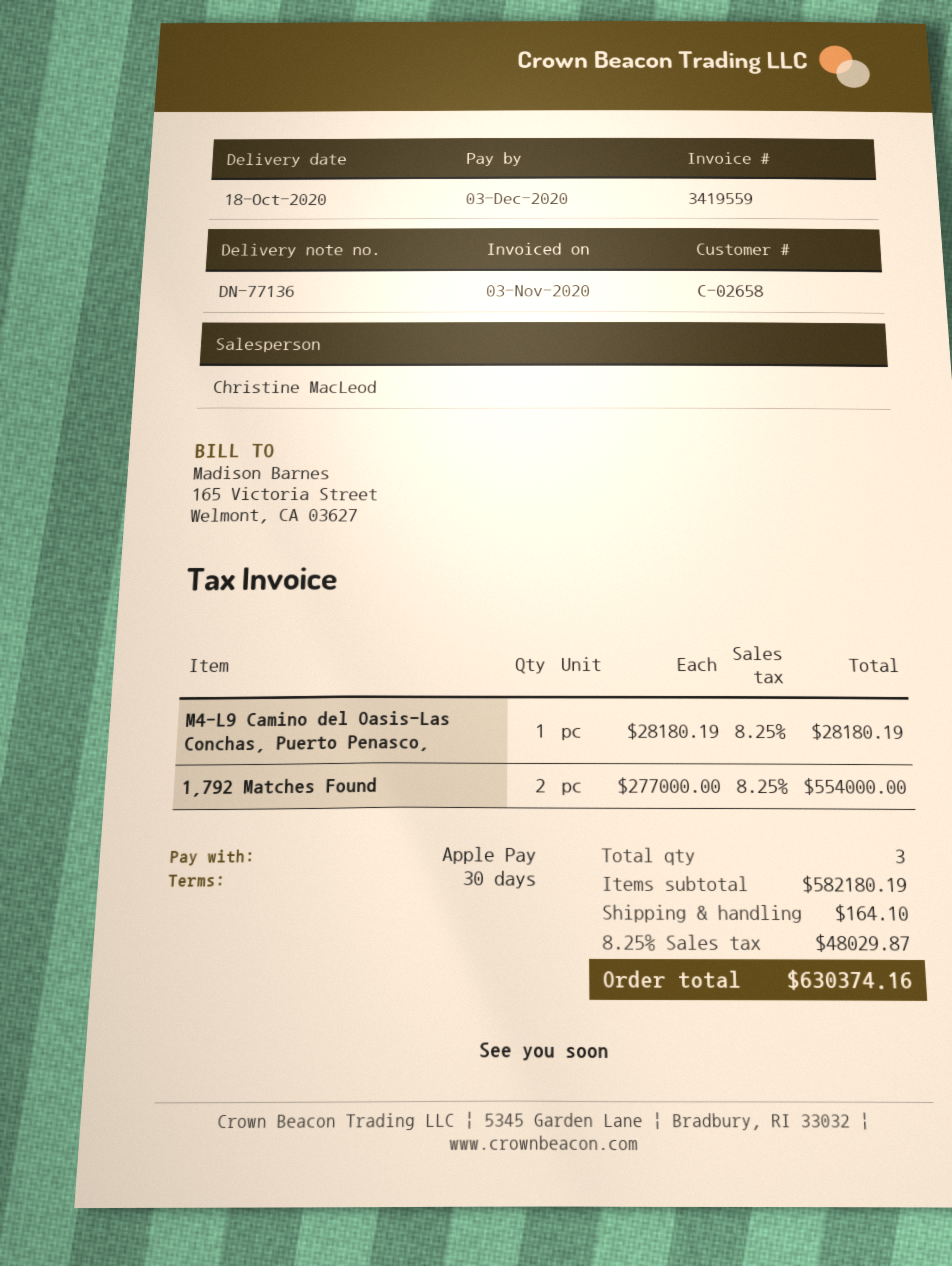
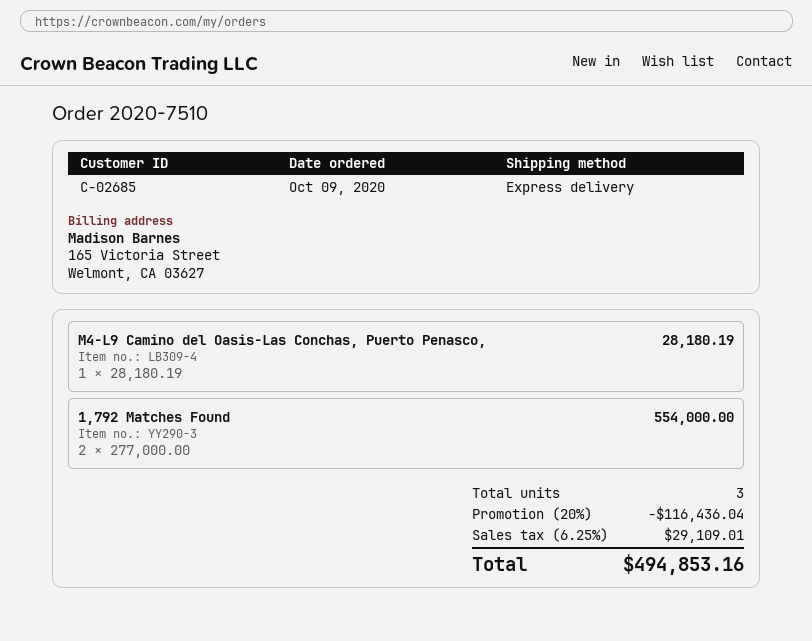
customer number: C-02658 -> C-02685
discount: none -> 20% = 116436.04
shipping: 164.10 -> none
tax: 8.25% = 48029.87 -> 6.25% = 29109.01
total: 630374.16 -> 494853.16

